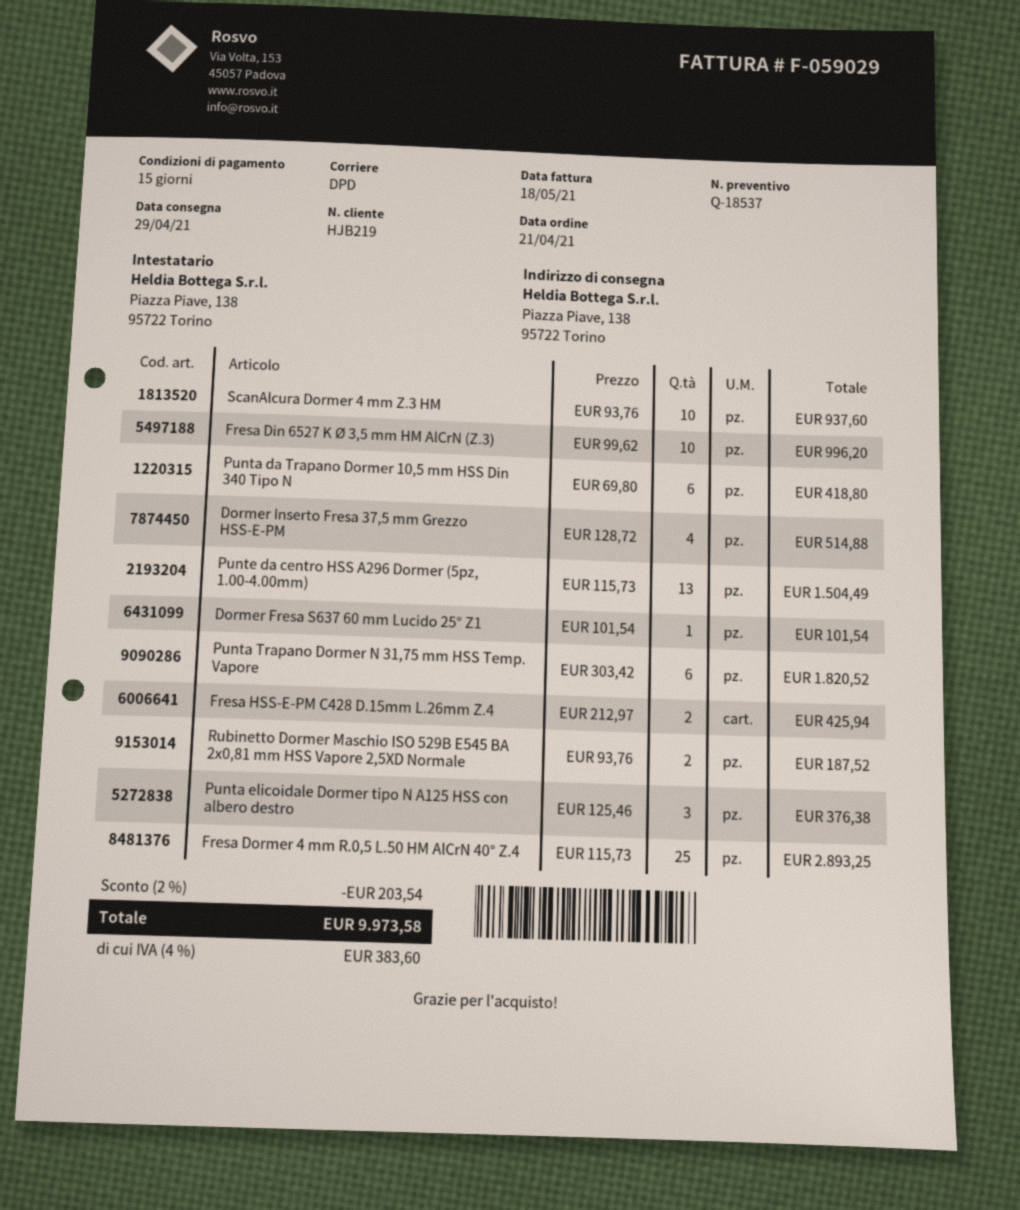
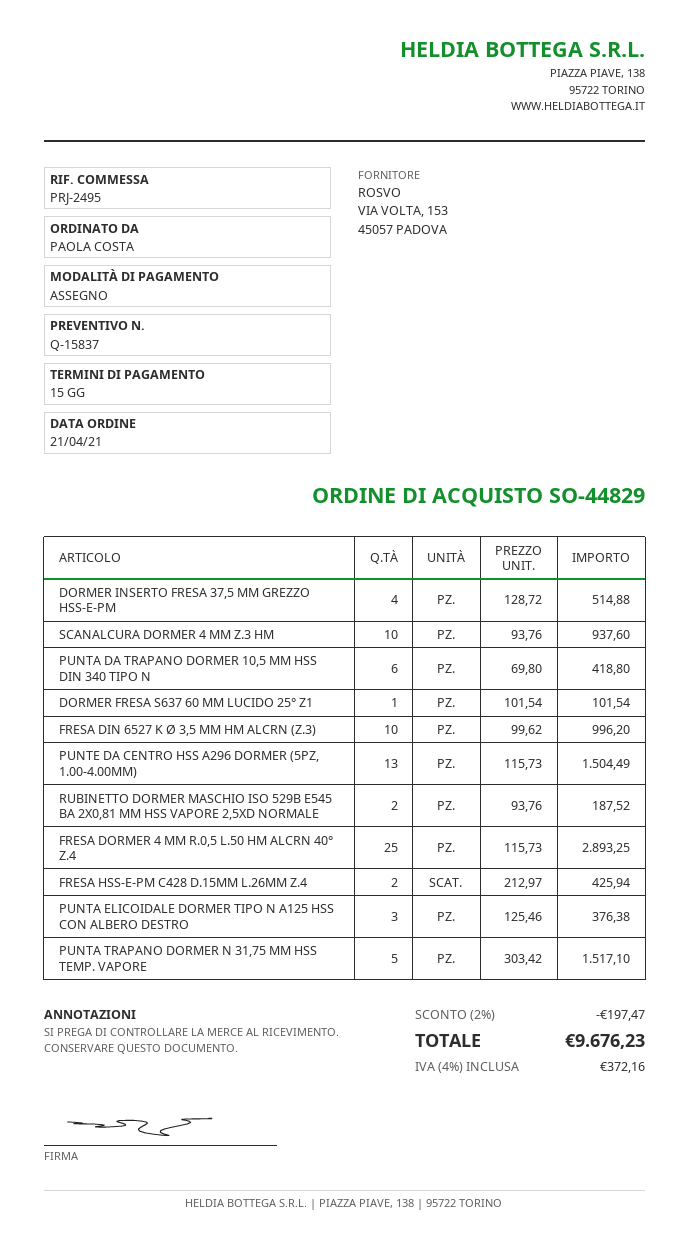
quote number: Q-18537 -> Q-15837
Punta Trapano Dormer N 31,75 mm HSS Temp. Vapore: 6 x 303.42 = 1820.52 -> 5 x 303.42 = 1517.10
discount: 2% = 203.54 -> 2% = 197.47
tax: 4% = 383.60 -> 4% = 372.16
total: 9973.58 -> 9676.23

